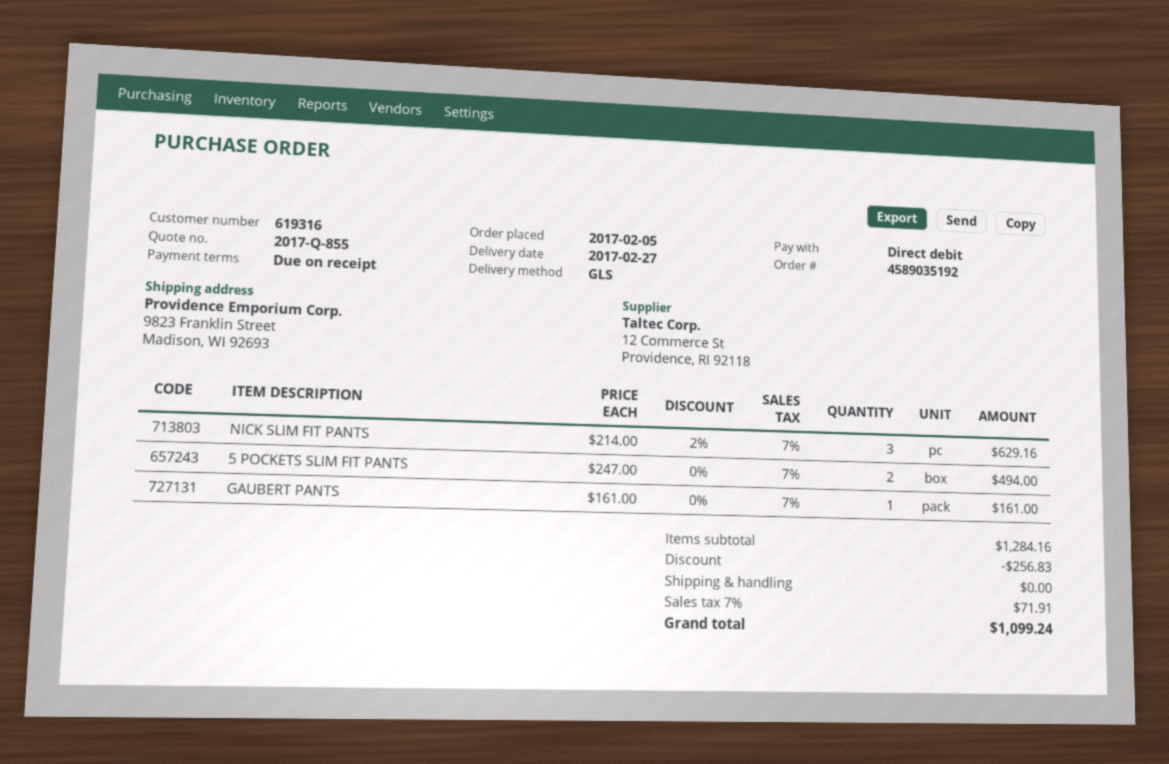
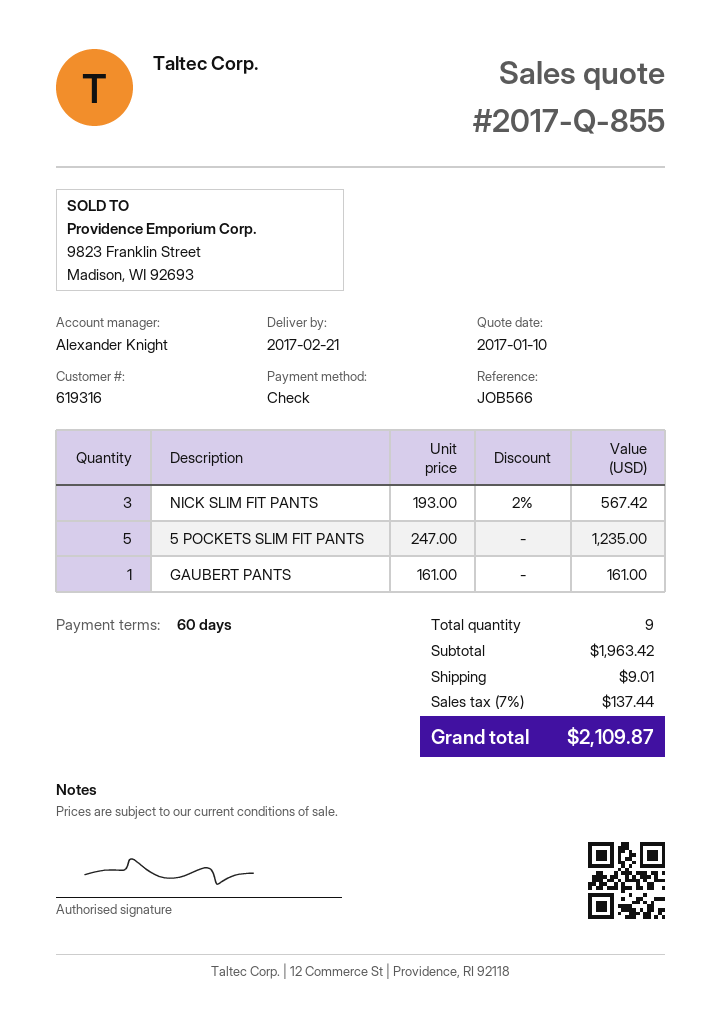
delivery date: 2017-02-27 -> 2017-02-21
payment terms: on receipt -> 60 days
payment method: direct debit -> cheque
NICK SLIM FIT PANTS: 3 x 214.00 - 2% = 629.16 -> 3 x 193.00 - 2% = 567.42
5 POCKETS SLIM FIT PANTS: 2 x 247.00 = 494.00 -> 5 x 247.00 = 1235.00
subtotal: 1284.16 -> 1963.42
discount: 256.83 -> none
shipping: 0.00 -> 9.01
tax: 7% = 71.91 -> 7% = 137.44
total: 1099.24 -> 2109.87

